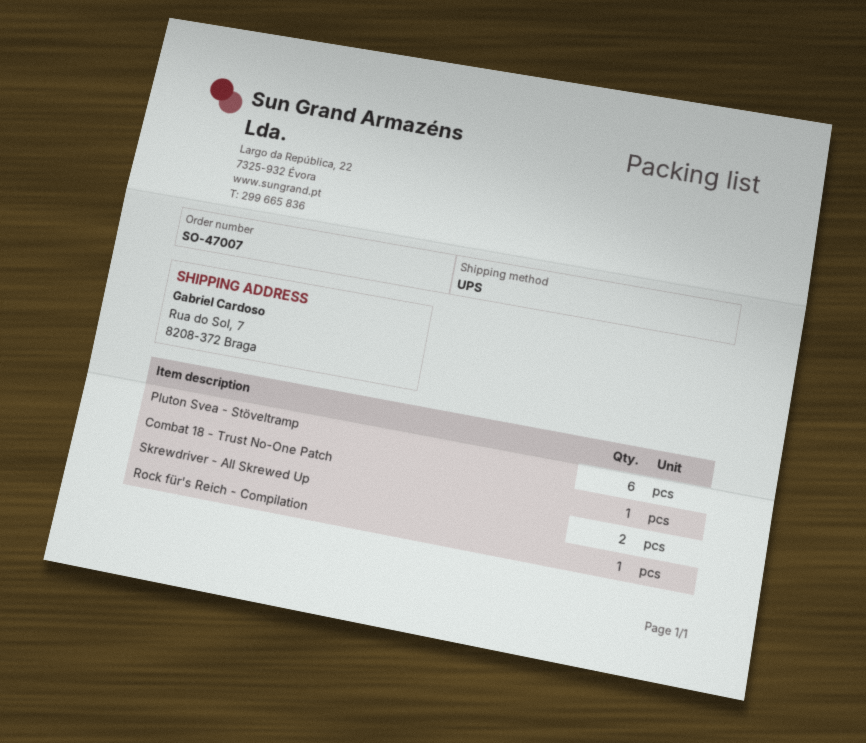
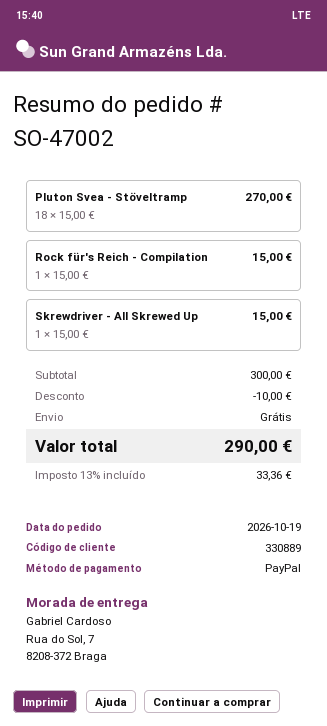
order number: SO-47007 -> SO-47002
Pluton Svea - Stöveltramp: 6 -> 18
Combat 18 - Trust No-One Patch: 1 -> none
Skrewdriver - All Skrewed Up: 2 -> 1

